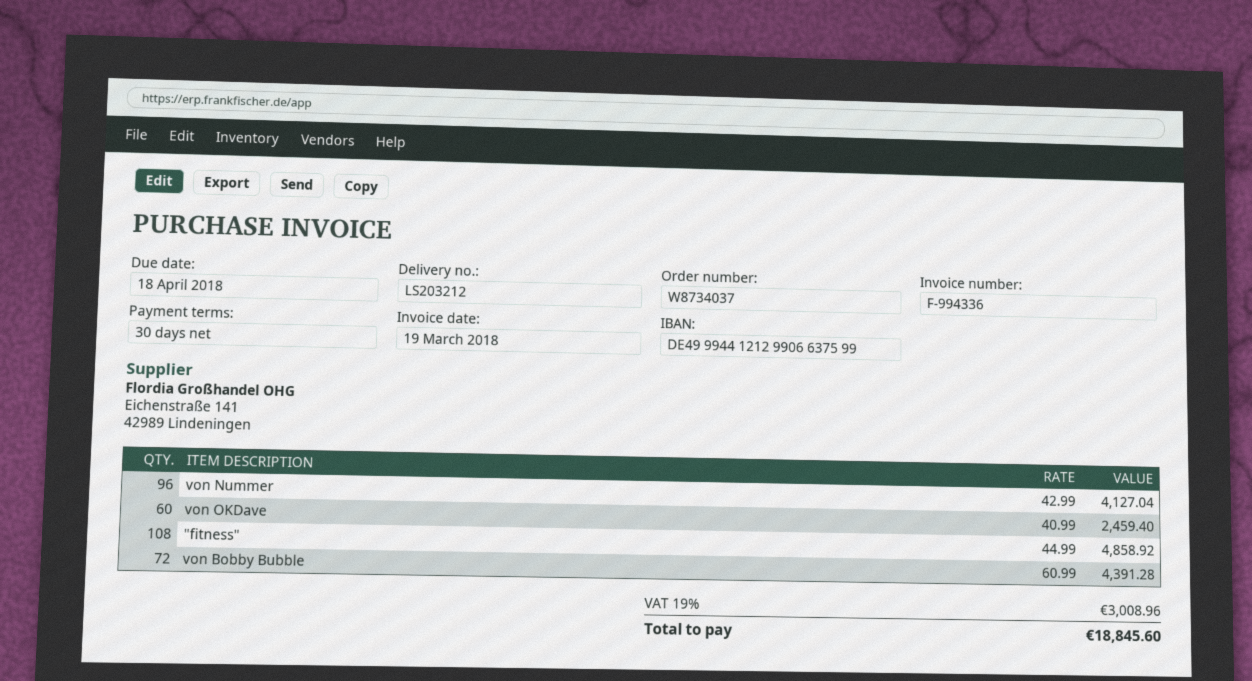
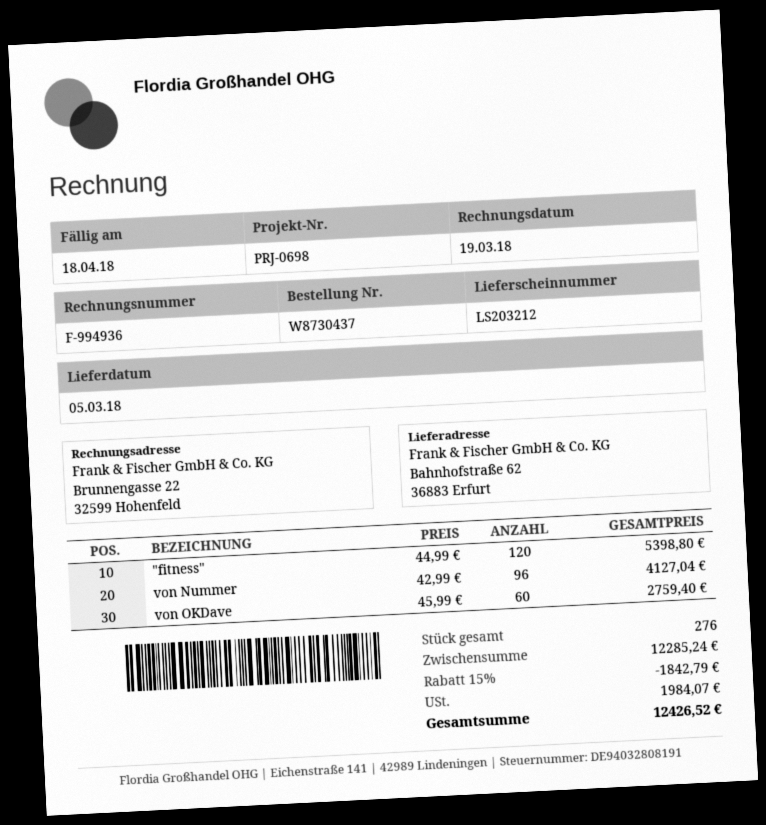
order number: W8734037 -> W8730437
invoice number: F-994336 -> F-994936
von OKDave: 60 x 40.99 = 2459.40 -> 60 x 45.99 = 2759.40
"fitness": 108 x 44.99 = 4858.92 -> 120 x 44.99 = 5398.80
von Bobby Bubble: 72 x 60.99 = 4391.28 -> none
discount: none -> 15% = 1842.79
tax: 3008.96 -> 1984.07
total: 18845.60 -> 12426.52

